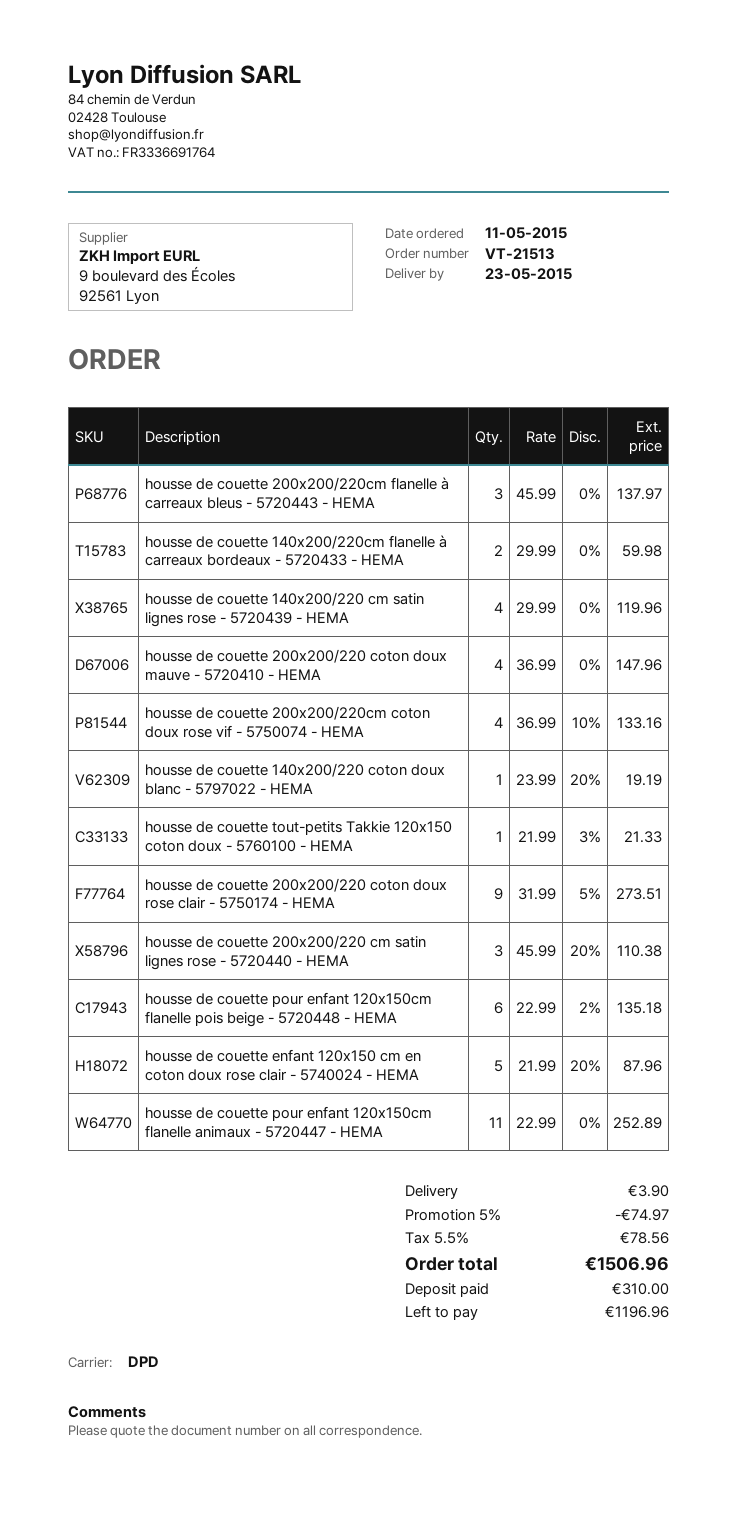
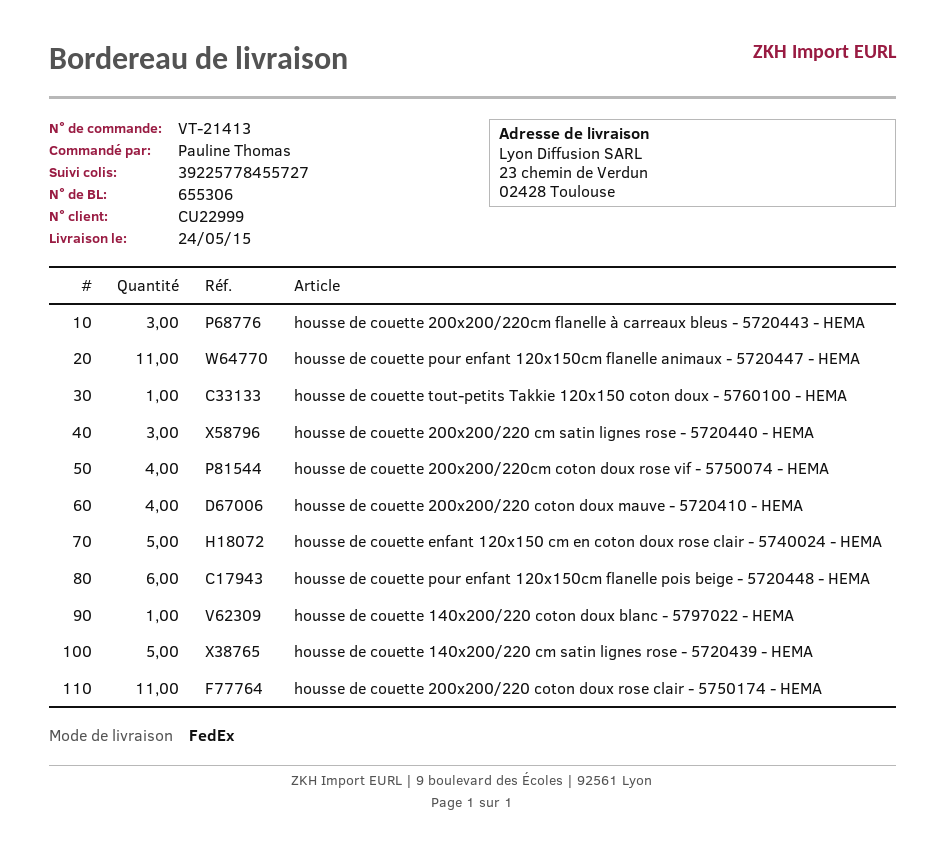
order number: VT-21513 -> VT-21413
delivery date: 2015-05-23 -> 2015-05-24
shipping method: DPD -> FedEx
housse de couette 140x200/220cm flanelle à carreaux bordeaux - 5720433 - HEMA: 2 -> none
housse de couette 140x200/220 cm satin lignes rose - 5720439 - HEMA: 4 -> 5
housse de couette 200x200/220 coton doux rose clair - 5750174 - HEMA: 9 -> 11

